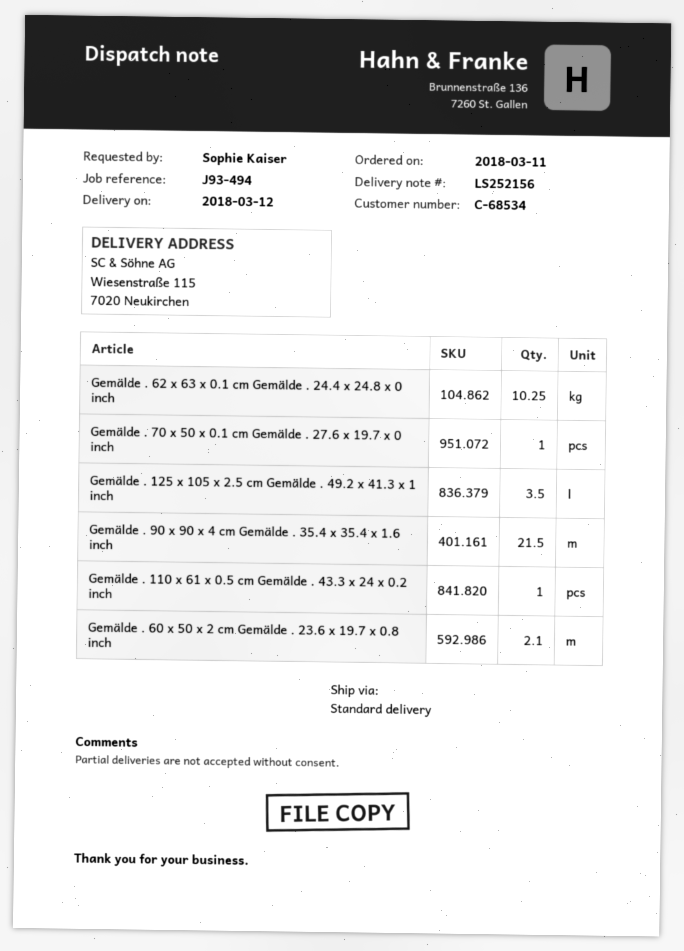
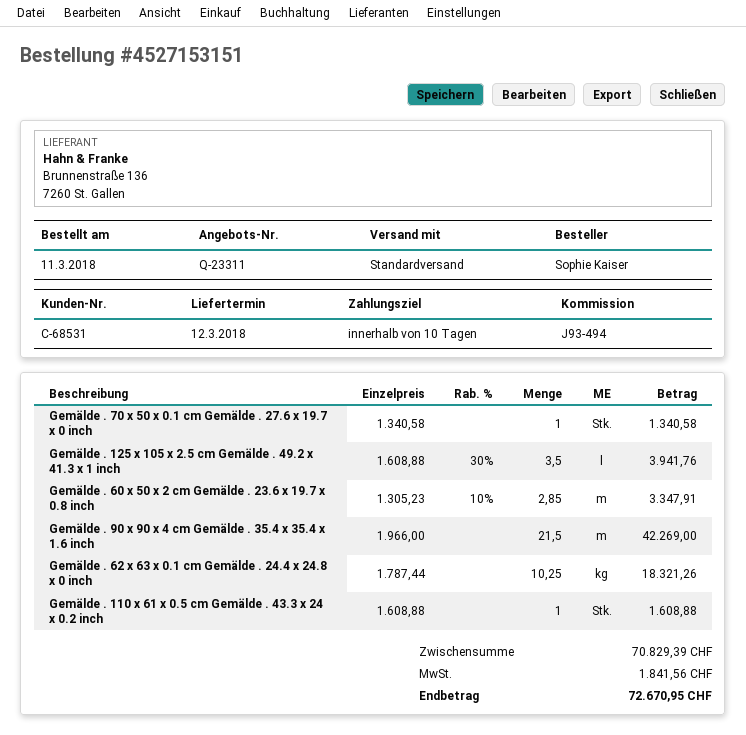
customer number: C-68534 -> C-68531
Gemälde . 60 x 50 x 2 cm Gemälde . 23.6 x 19.7 x 0.8 inch: 2.1 -> 2.85

